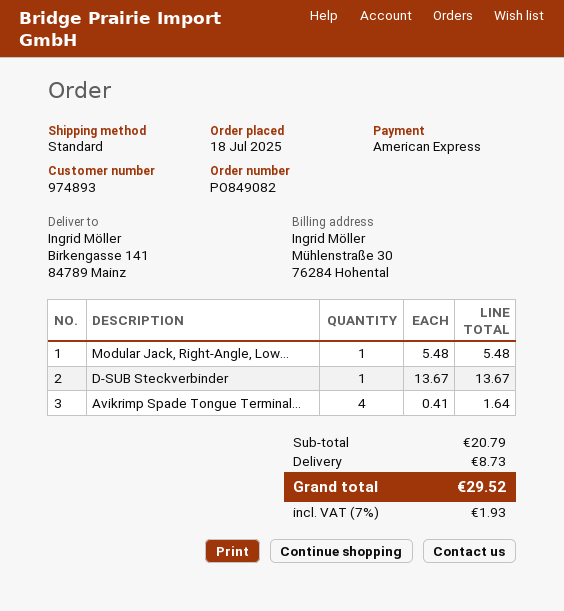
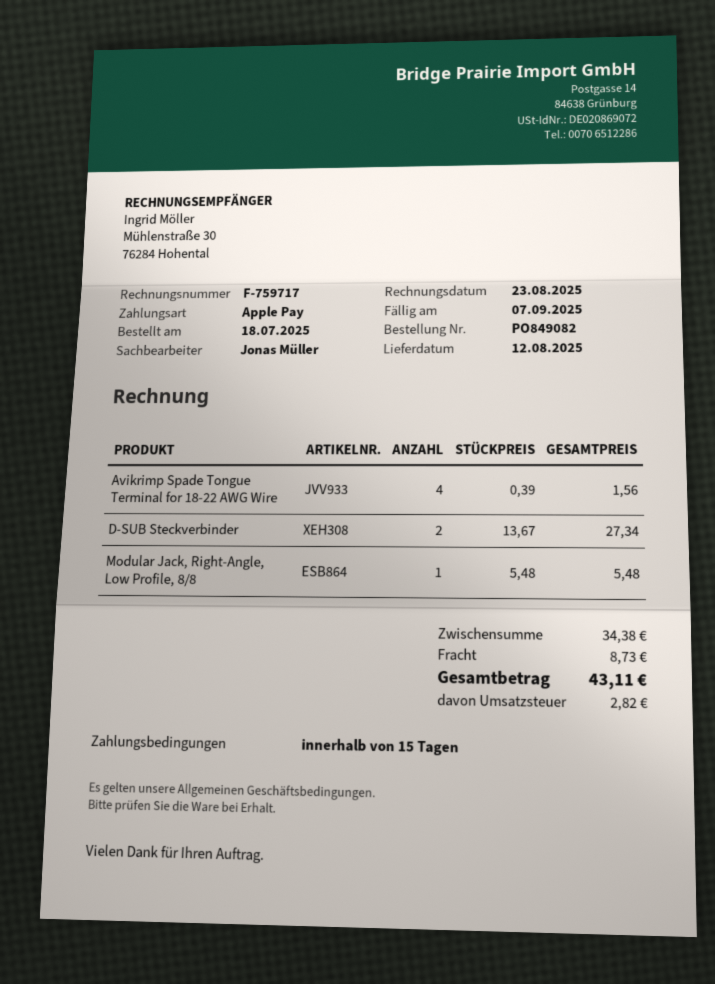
payment method: American Express -> Apple Pay
D-SUB Steckverbinder: 1 x 13.67 = 13.67 -> 2 x 13.67 = 27.34
Avikrimp Spade Tongue Terminal...: 4 x 0.41 = 1.64 -> 4 x 0.39 = 1.56
subtotal: 20.79 -> 34.38
tax: 1.93 -> 2.82
total: 29.52 -> 43.11

